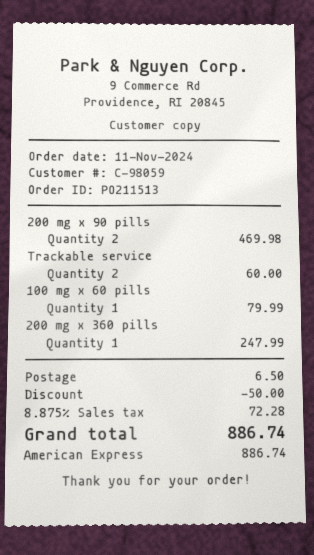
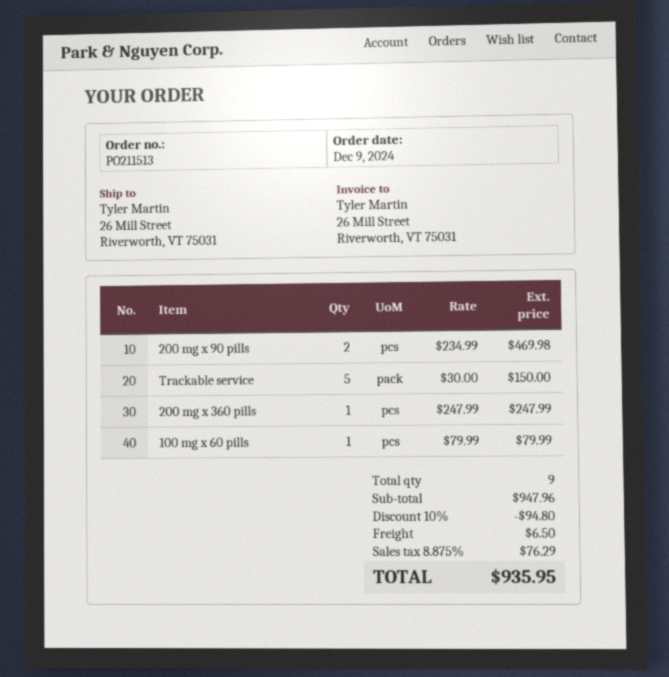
order date: 2024-11-11 -> 2024-12-09
Trackable service: 2 for 60.00 -> 5 for 150.00
discount: 50.00 -> 94.80
tax: 8.875% = 72.28 -> 8.875% = 76.29
total: 886.74 -> 935.95

